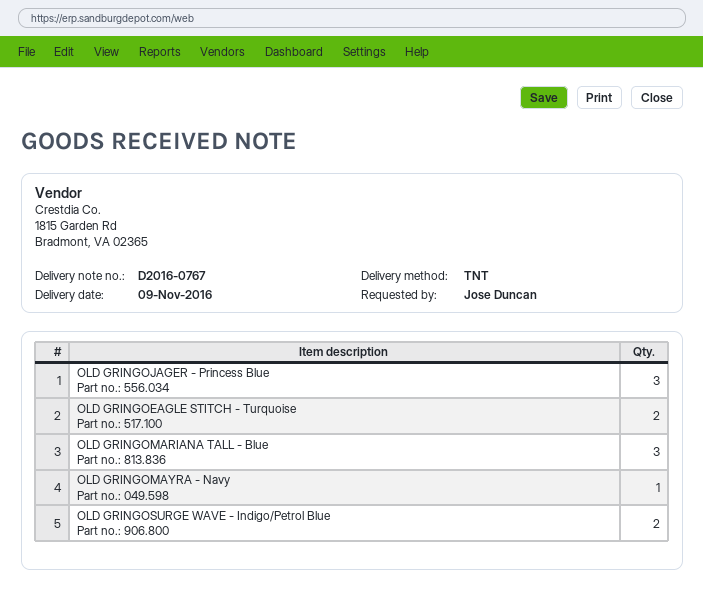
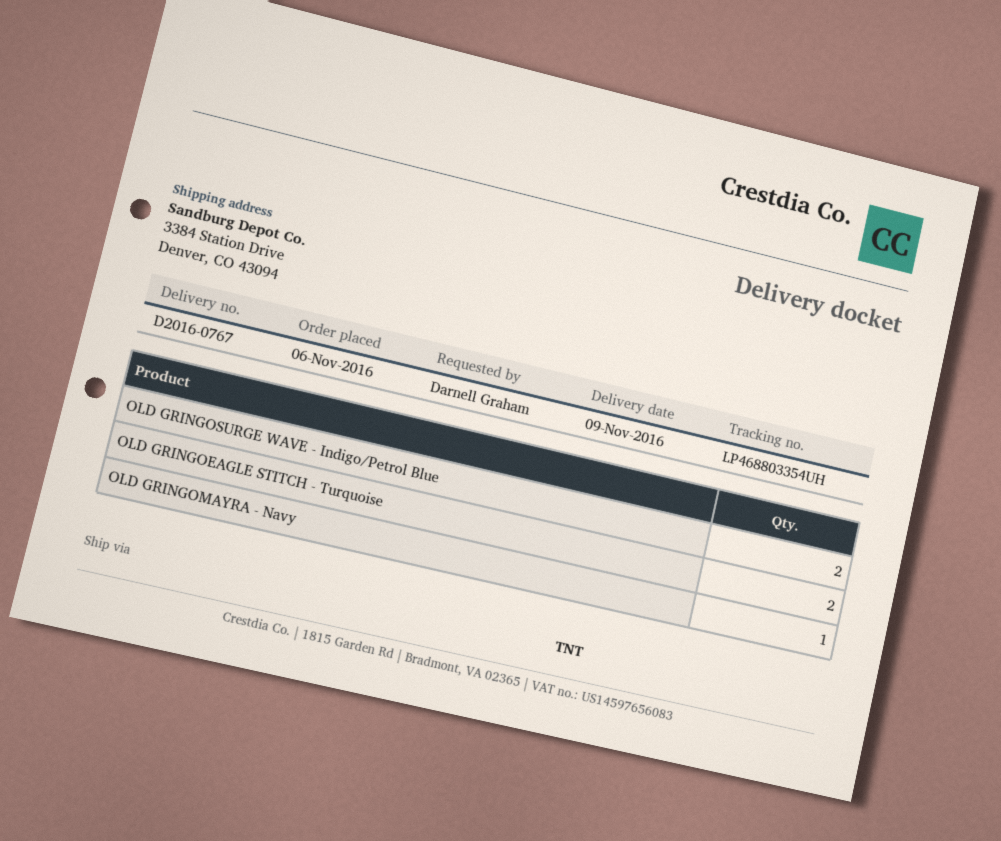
ordered by: Jose Duncan -> Darnell Graham
OLD GRINGOJAGER - Princess Blue: 3 -> none
OLD GRINGOMARIANA TALL - Blue: 3 -> none

